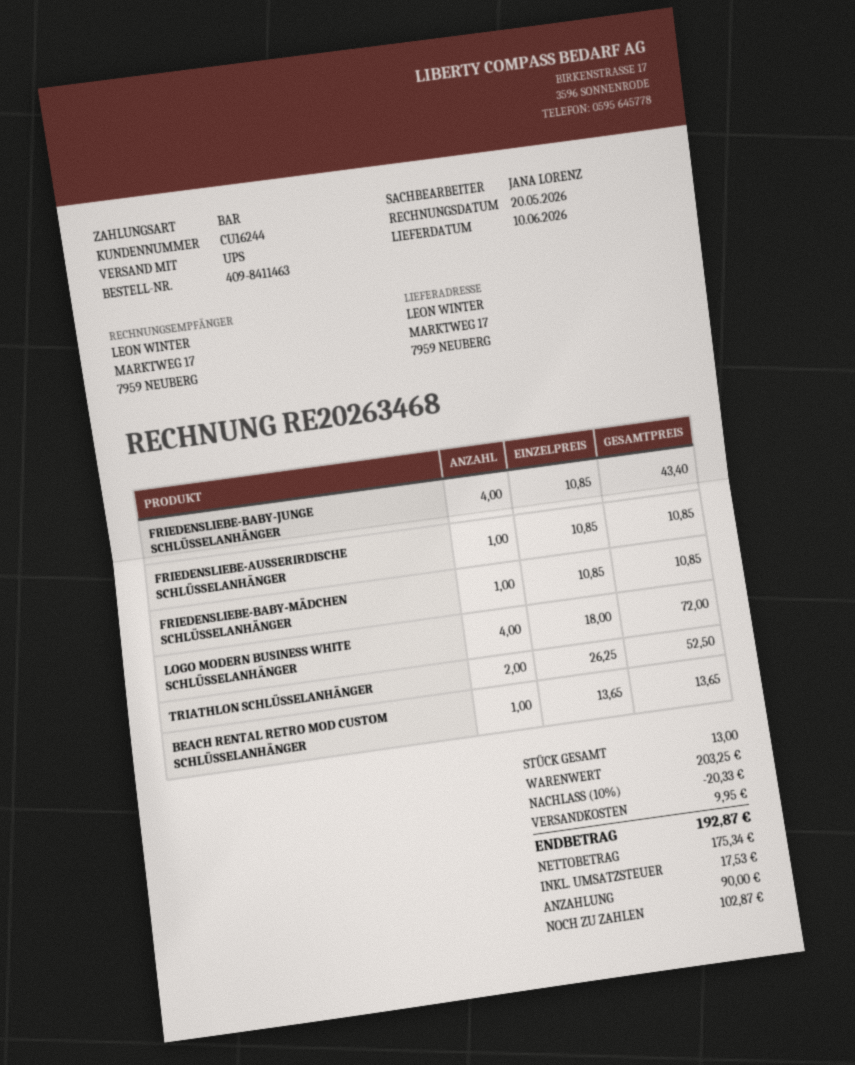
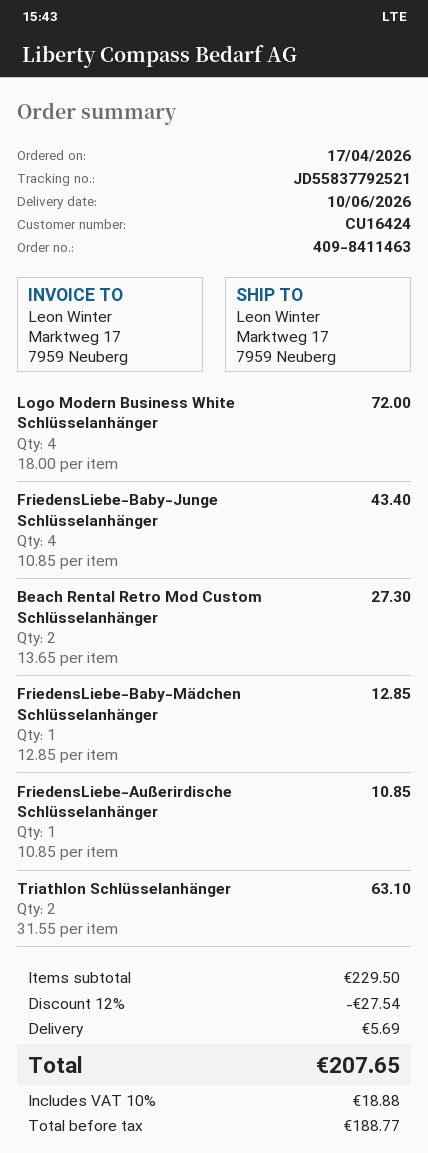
customer number: CU16244 -> CU16424
FRIEDENSLIEBE-BABY-MÄDCHEN SCHLÜSSELANHÄNGER: 1 x 10.85 = 10.85 -> 1 x 12.85 = 12.85
TRIATHLON SCHLÜSSELANHÄNGER: 2 x 26.25 = 52.50 -> 2 x 31.55 = 63.10
BEACH RENTAL RETRO MOD CUSTOM SCHLÜSSELANHÄNGER: 1 x 13.65 = 13.65 -> 2 x 13.65 = 27.30
subtotal: 203.25 -> 229.50
discount: 10% = 20.33 -> 12% = 27.54
shipping: 9.95 -> 5.69
net: 175.34 -> 188.77
tax: 17.53 -> 18.88
total: 192.87 -> 207.65

